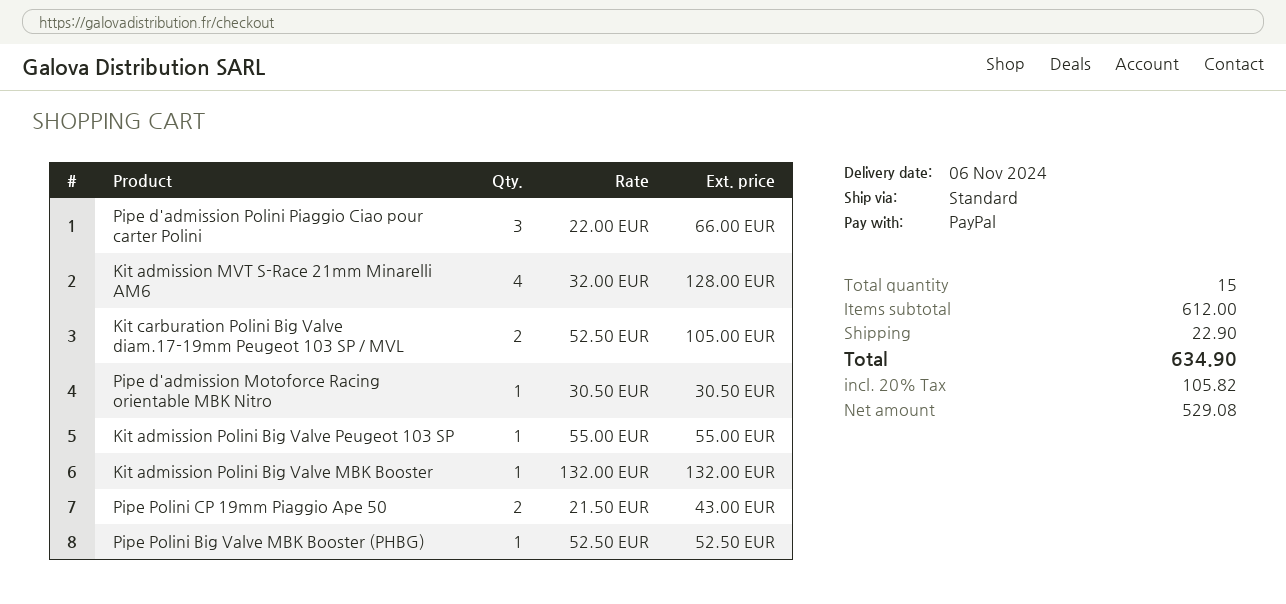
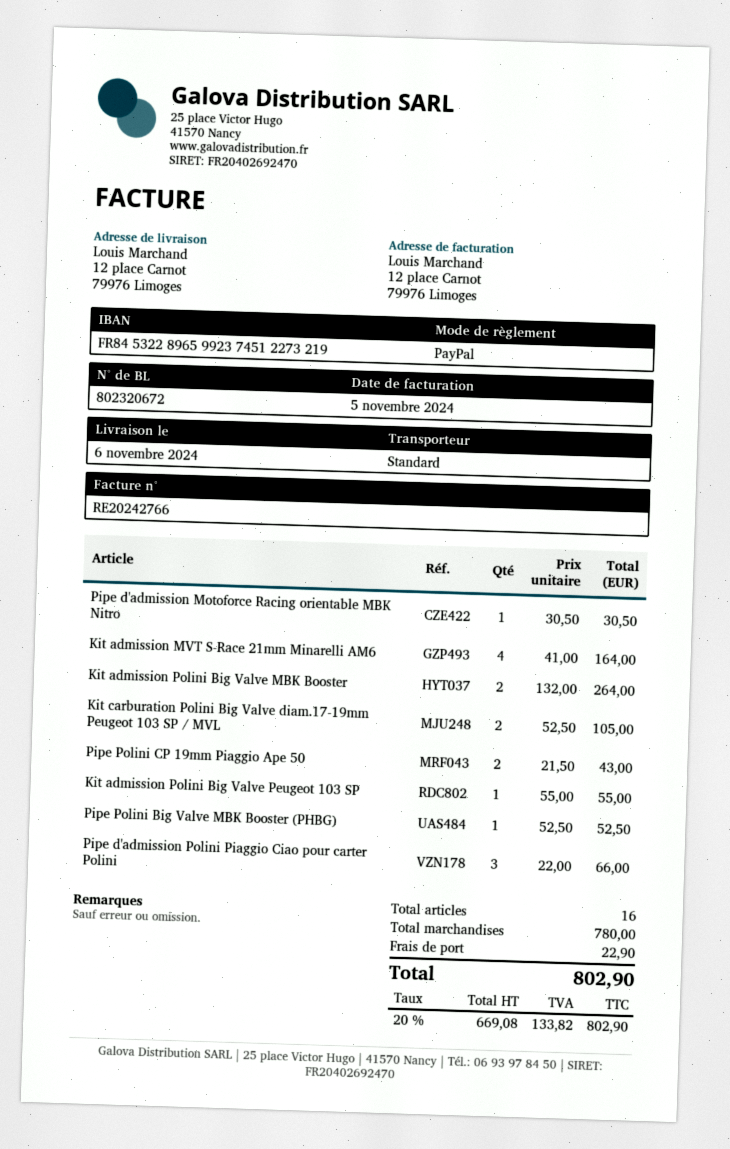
Kit admission MVT S-Race 21mm Minarelli AM6: 4 x 32.00 = 128.00 -> 4 x 41.00 = 164.00
Kit admission Polini Big Valve MBK Booster: 1 x 132.00 = 132.00 -> 2 x 132.00 = 264.00
total quantity: 15 -> 16
subtotal: 612.00 -> 780.00
net: 529.08 -> 669.08
tax: 20% = 105.82 -> 20% = 133.82
total: 634.90 -> 802.90

